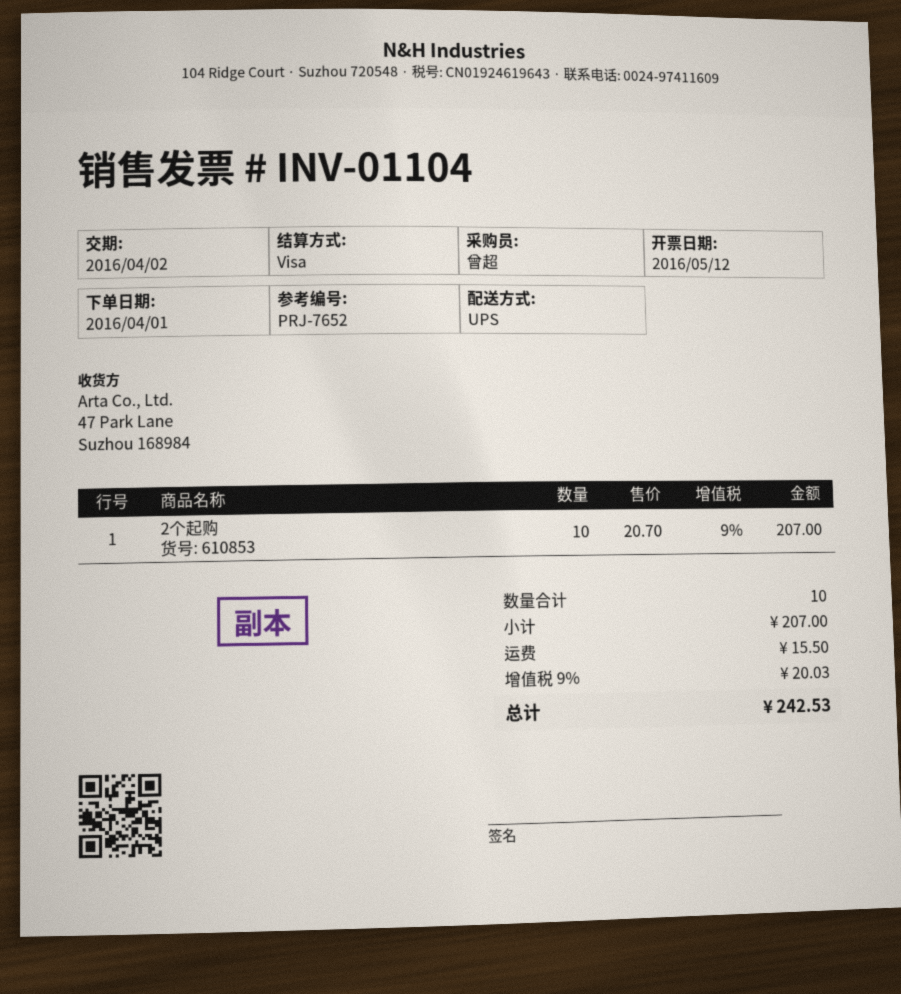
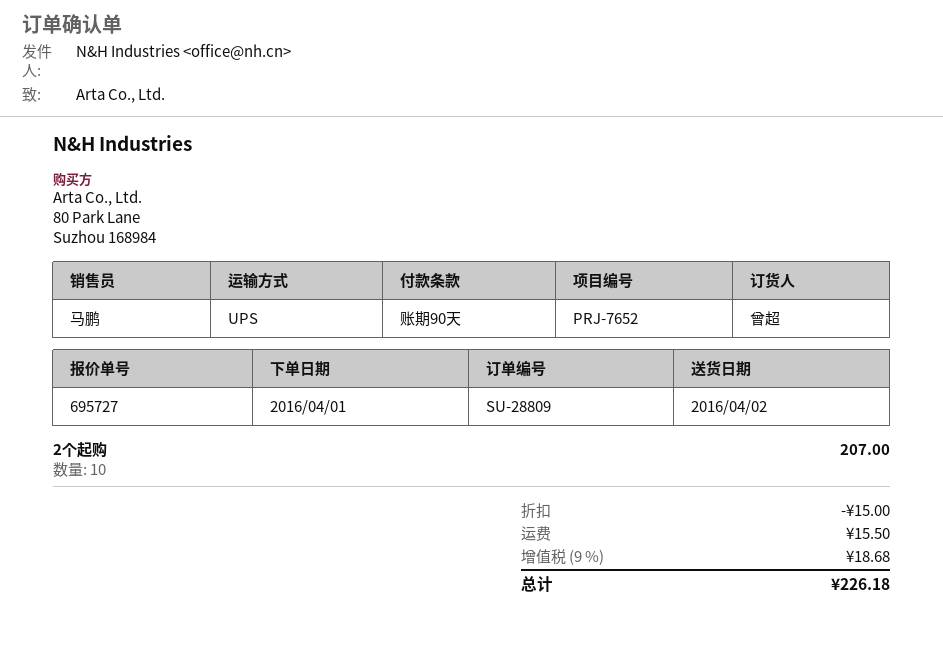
discount: none -> 15.00
tax: 9% = 20.03 -> 9% = 18.68
total: 242.53 -> 226.18

